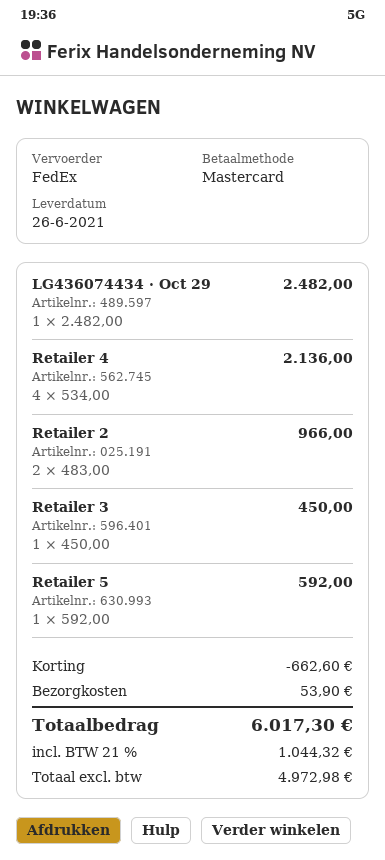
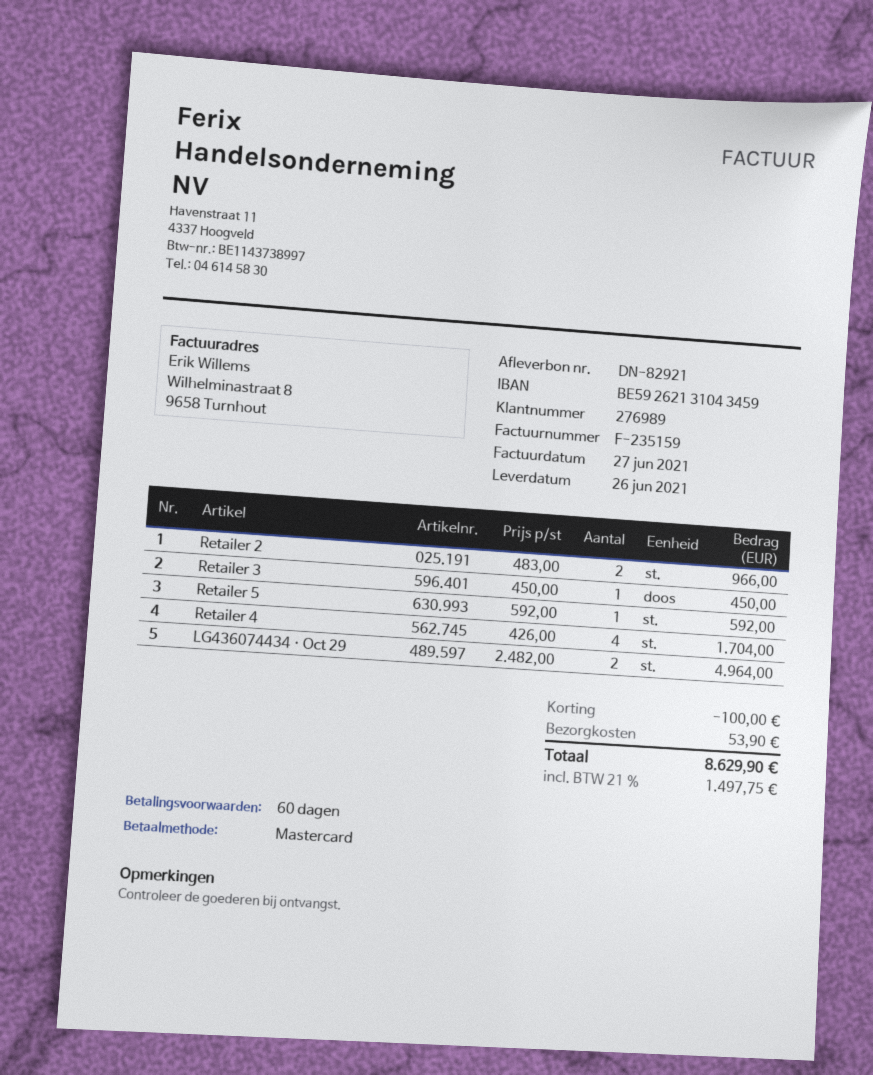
LG436074434 · Oct 29: 1 x 2482.00 = 2482.00 -> 2 x 2482.00 = 4964.00
Retailer 4: 4 x 534.00 = 2136.00 -> 4 x 426.00 = 1704.00
discount: 662.60 -> 100.00
tax: 21% = 1044.32 -> 21% = 1497.75
total: 6017.30 -> 8629.90

